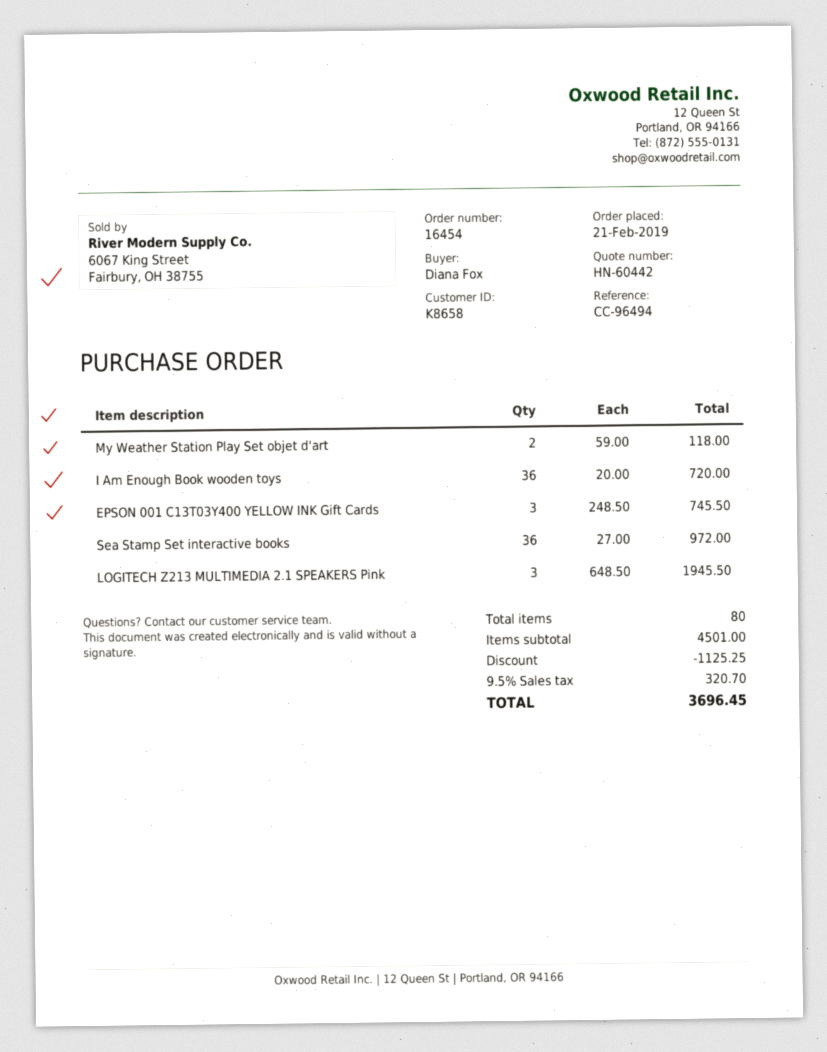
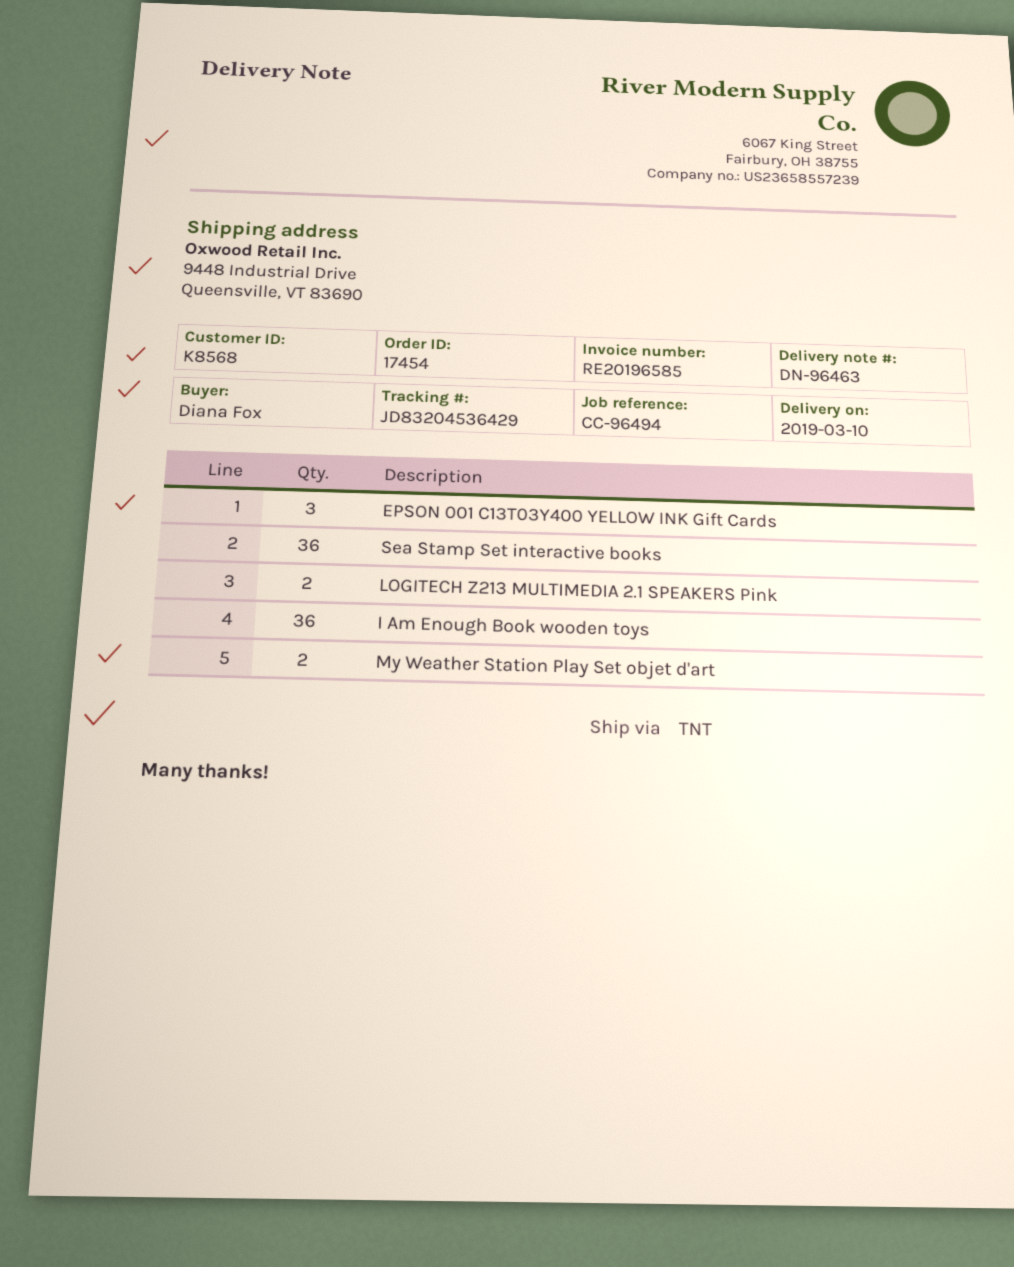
order number: 16454 -> 17454
customer number: K8658 -> K8568
LOGITECH Z213 MULTIMEDIA 2.1 SPEAKERS Pink: 3 -> 2

